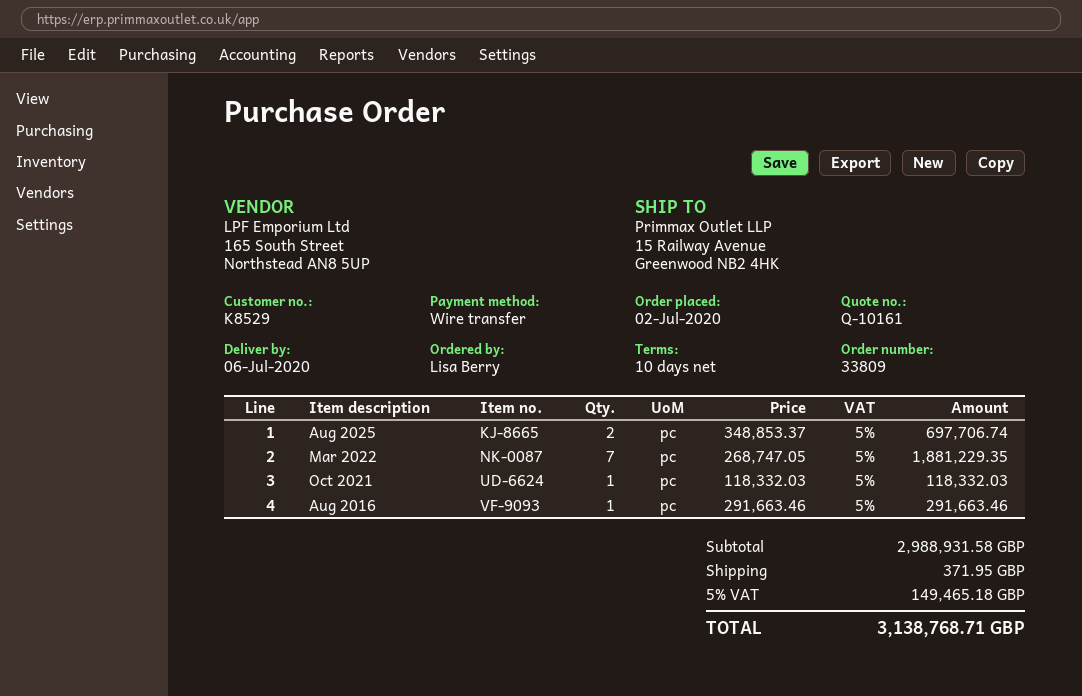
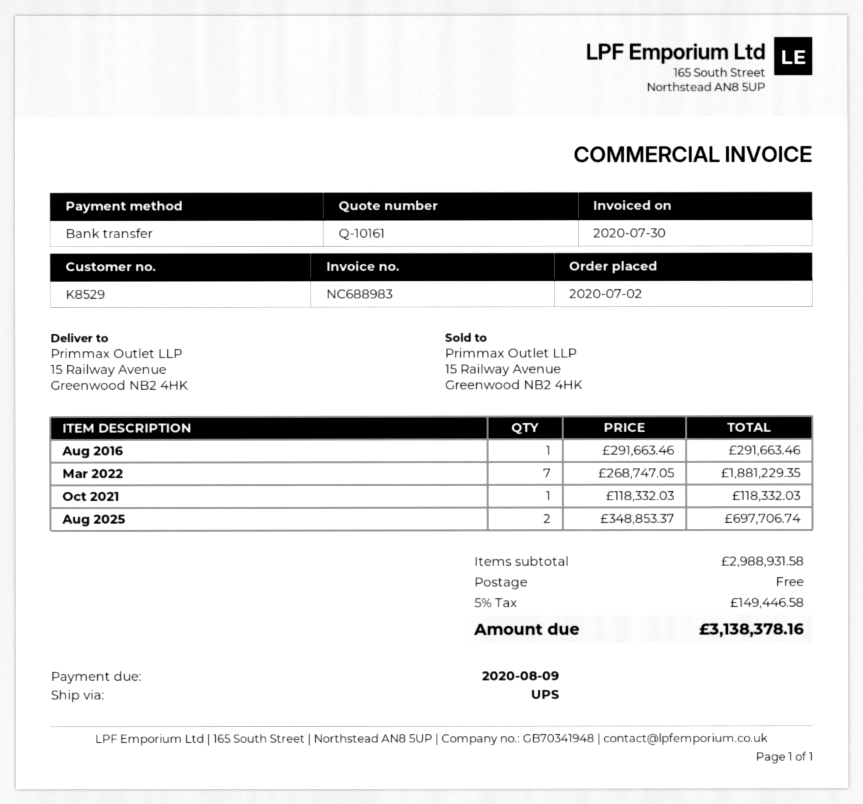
shipping: 371.95 -> 0.00
tax: 5% = 149465.18 -> 5% = 149446.58
total: 3138768.71 -> 3138378.16

